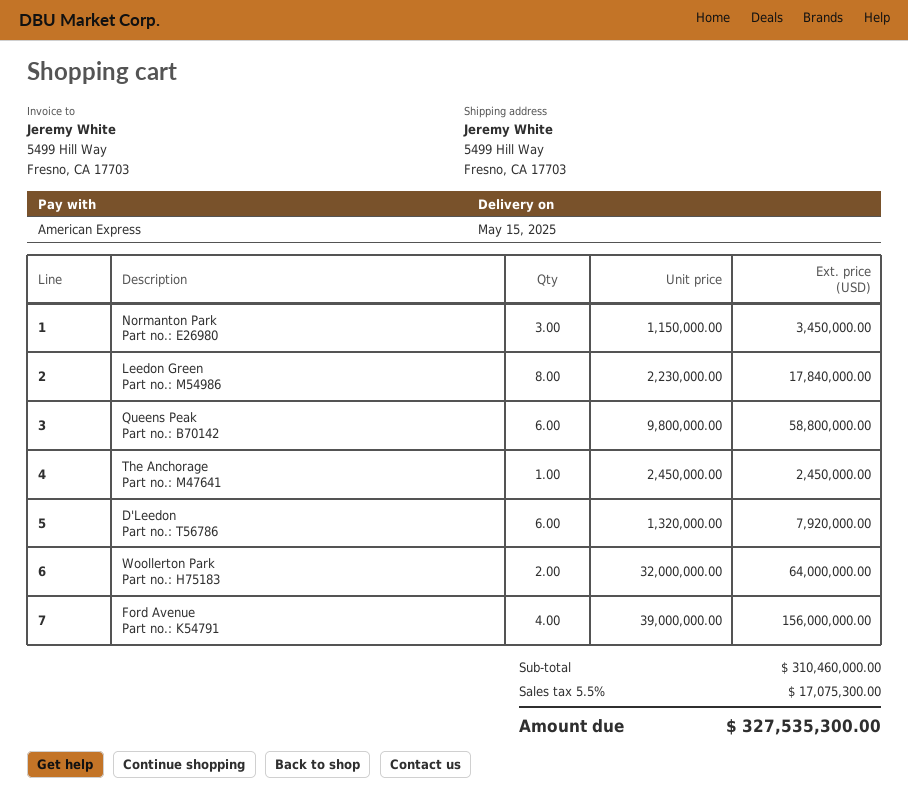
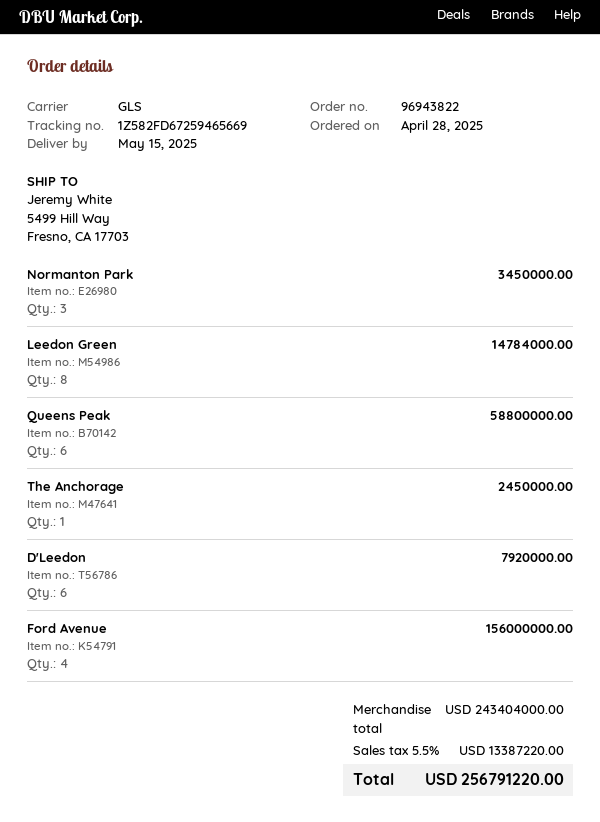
Leedon Green: 8 for 17840000.00 -> 8 for 14784000.00
Woollerton Park: 2 for 64000000.00 -> none
subtotal: 310460000.00 -> 243404000.00
tax: 5.5% = 17075300.00 -> 5.5% = 13387220.00
total: 327535300.00 -> 256791220.00

